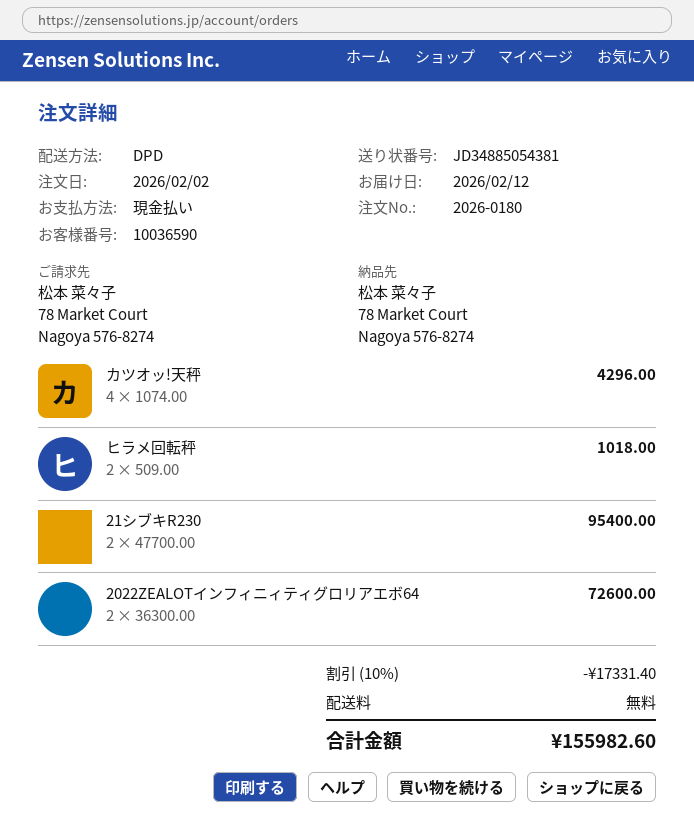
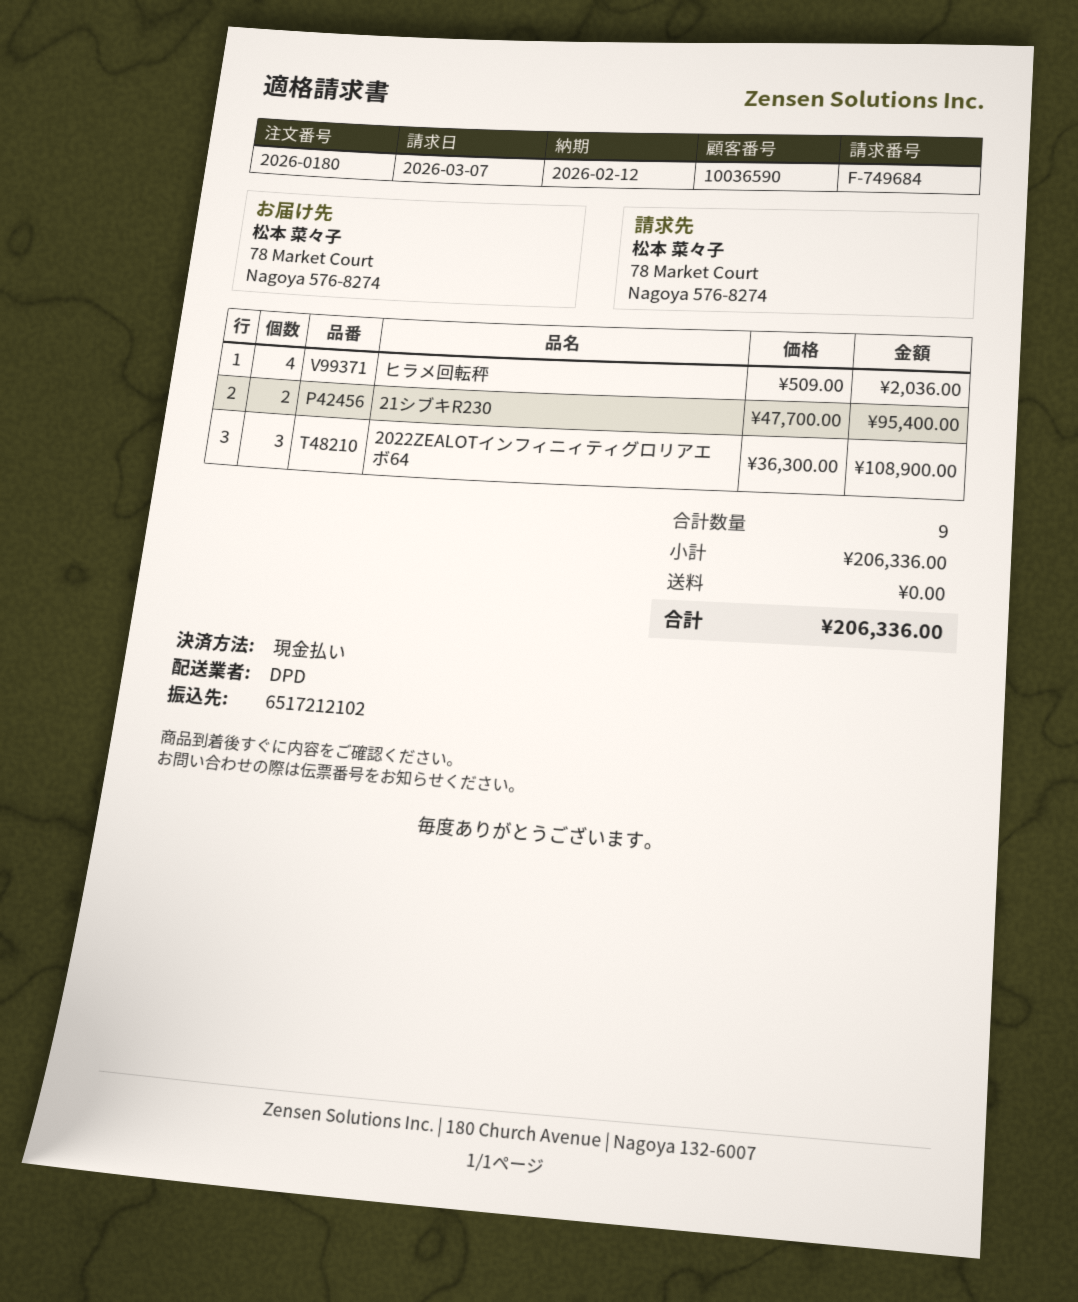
カツオッ!天秤: 4 x 1074.00 = 4296.00 -> none
ヒラメ回転秤: 2 x 509.00 = 1018.00 -> 4 x 509.00 = 2036.00
2022ZEALOTインフィニィティグロリアエボ64: 2 x 36300.00 = 72600.00 -> 3 x 36300.00 = 108900.00
discount: 10% = 17331.40 -> none
total: 155982.60 -> 206336.00

